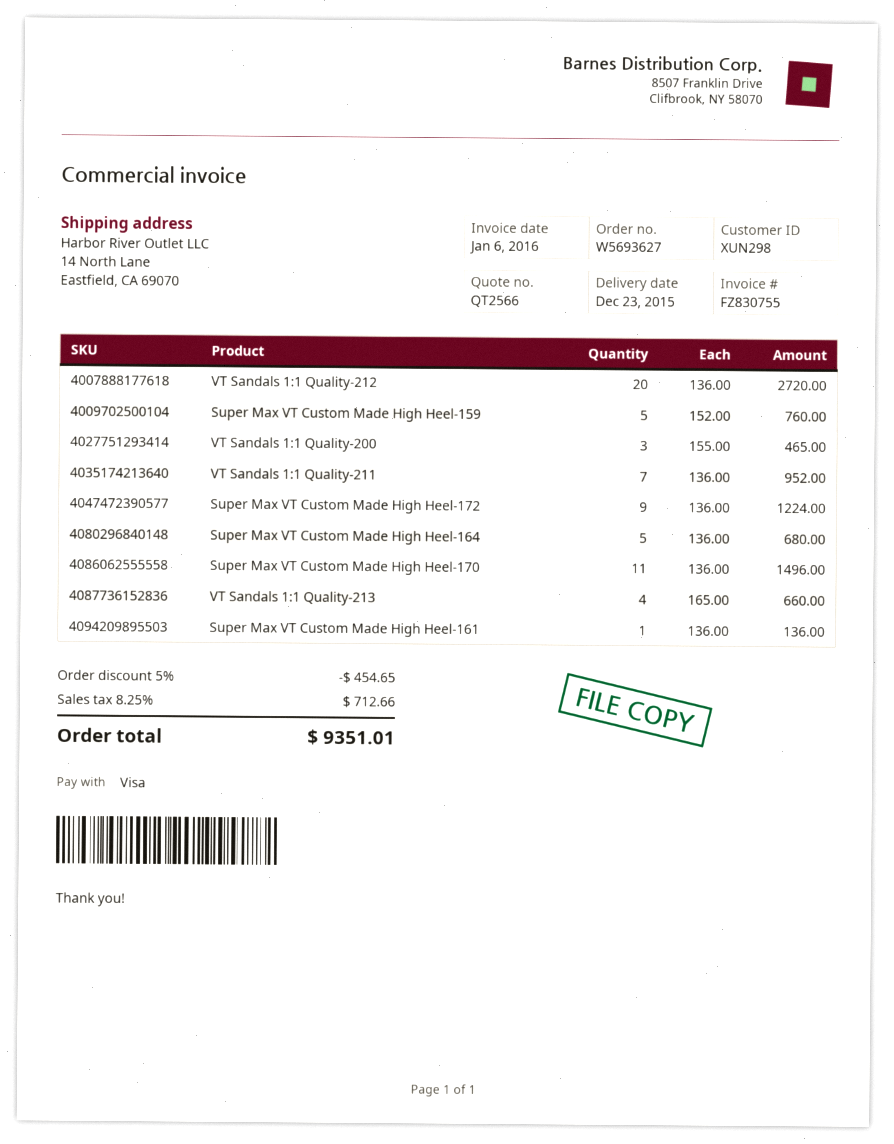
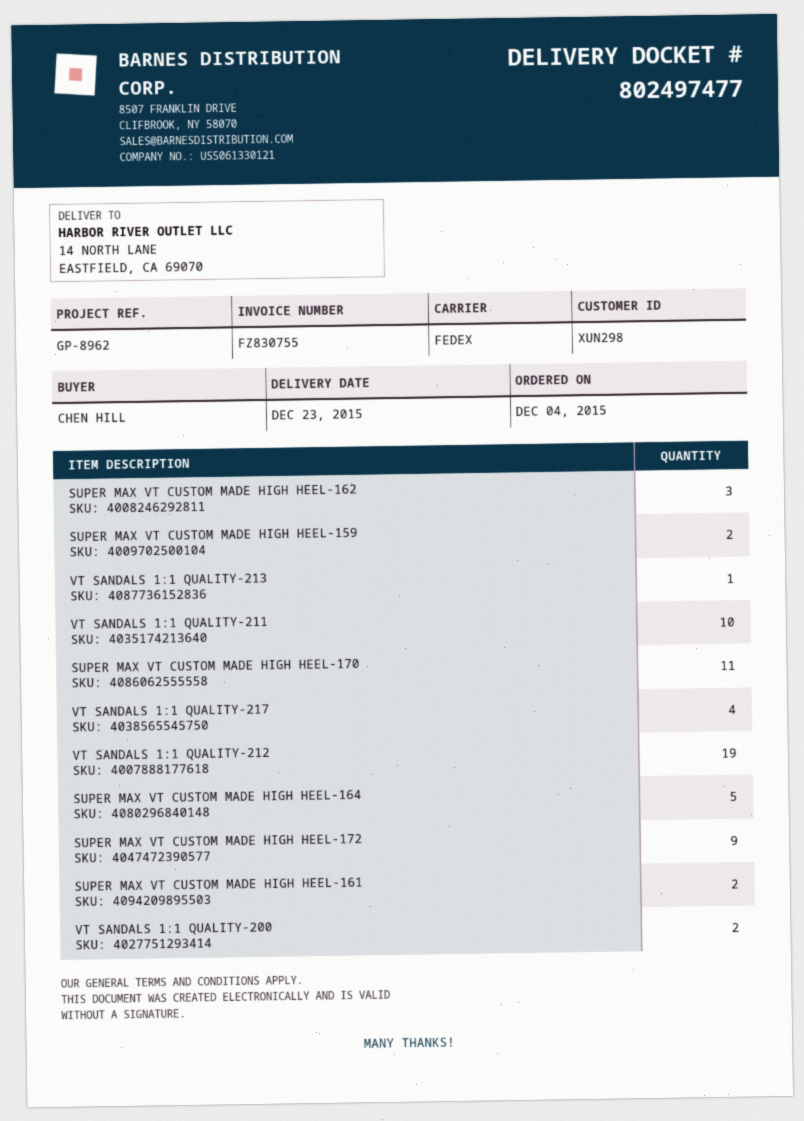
VT Sandals 1:1 Quality-212: 20 -> 19
Super Max VT Custom Made High Heel-159: 5 -> 2
VT Sandals 1:1 Quality-200: 3 -> 2
VT Sandals 1:1 Quality-211: 7 -> 10
VT Sandals 1:1 Quality-213: 4 -> 1
Super Max VT Custom Made High Heel-161: 1 -> 2
SUPER MAX VT CUSTOM MADE HIGH HEEL-162: none -> 3
VT SANDALS 1:1 QUALITY-217: none -> 4

